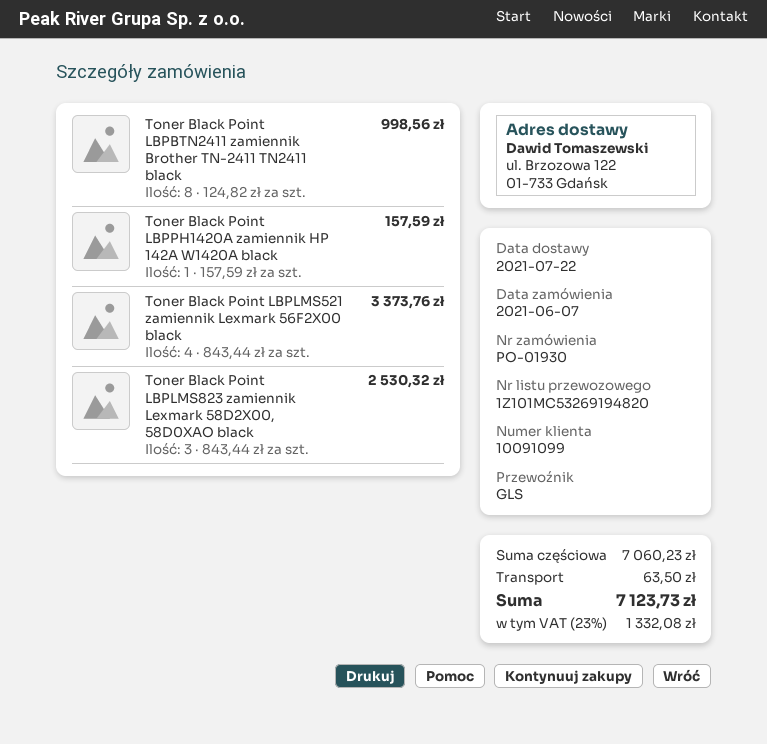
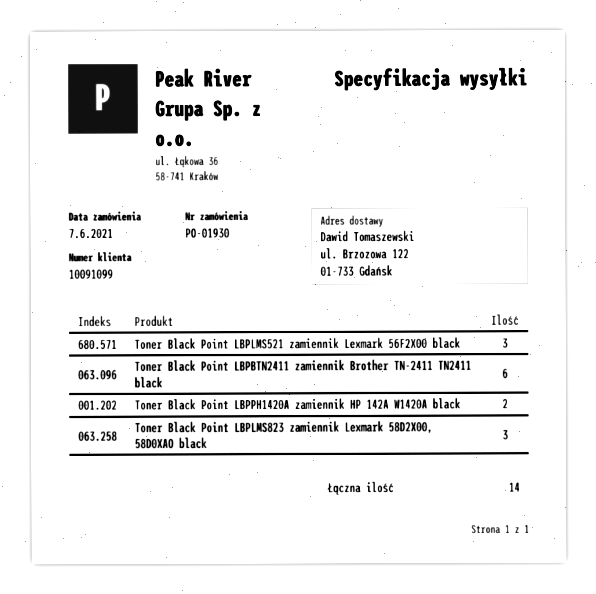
Toner Black Point LBPBTN2411 zamiennik Brother TN-2411 TN2411 black: 8 -> 6
Toner Black Point LBPPH1420A zamiennik HP 142A W1420A black: 1 -> 2
Toner Black Point LBPLMS521 zamiennik Lexmark 56F2X00 black: 4 -> 3

